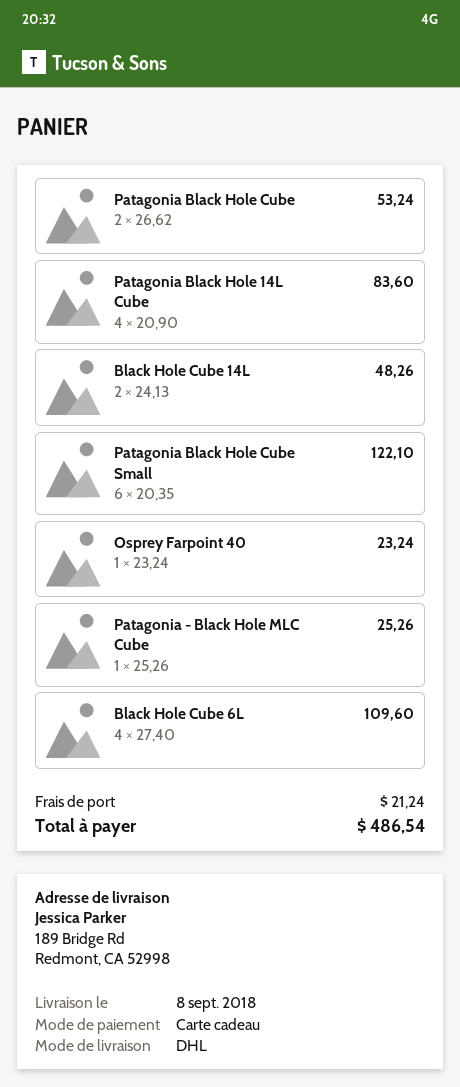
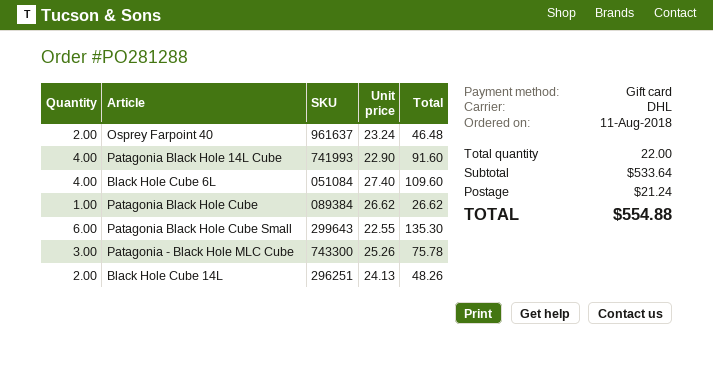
Patagonia Black Hole Cube: 2 x 26.62 = 53.24 -> 1 x 26.62 = 26.62
Patagonia Black Hole 14L Cube: 4 x 20.90 = 83.60 -> 4 x 22.90 = 91.60
Patagonia Black Hole Cube Small: 6 x 20.35 = 122.10 -> 6 x 22.55 = 135.30
Osprey Farpoint 40: 1 x 23.24 = 23.24 -> 2 x 23.24 = 46.48
Patagonia - Black Hole MLC Cube: 1 x 25.26 = 25.26 -> 3 x 25.26 = 75.78
total: 486.54 -> 554.88

